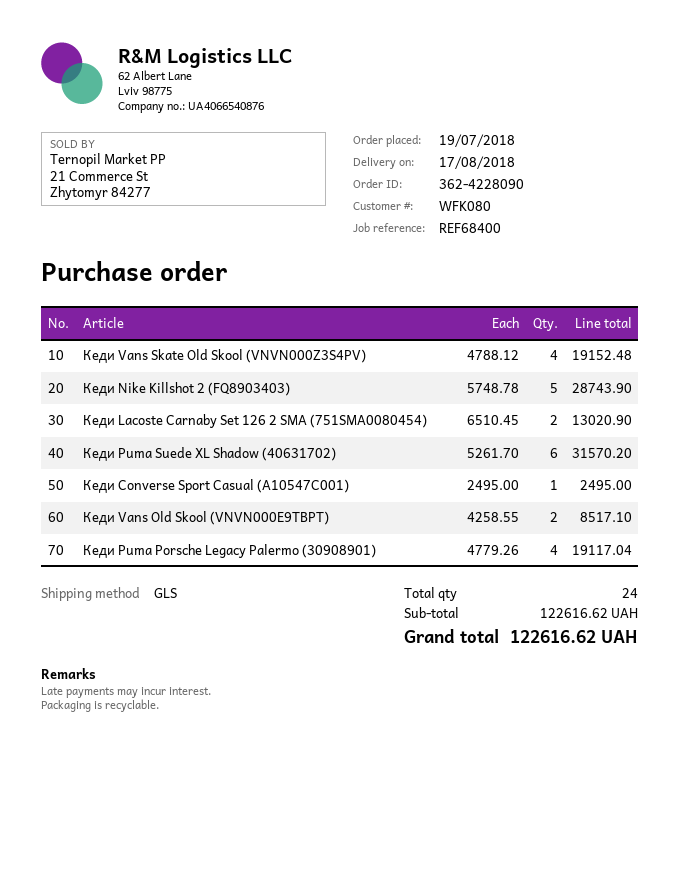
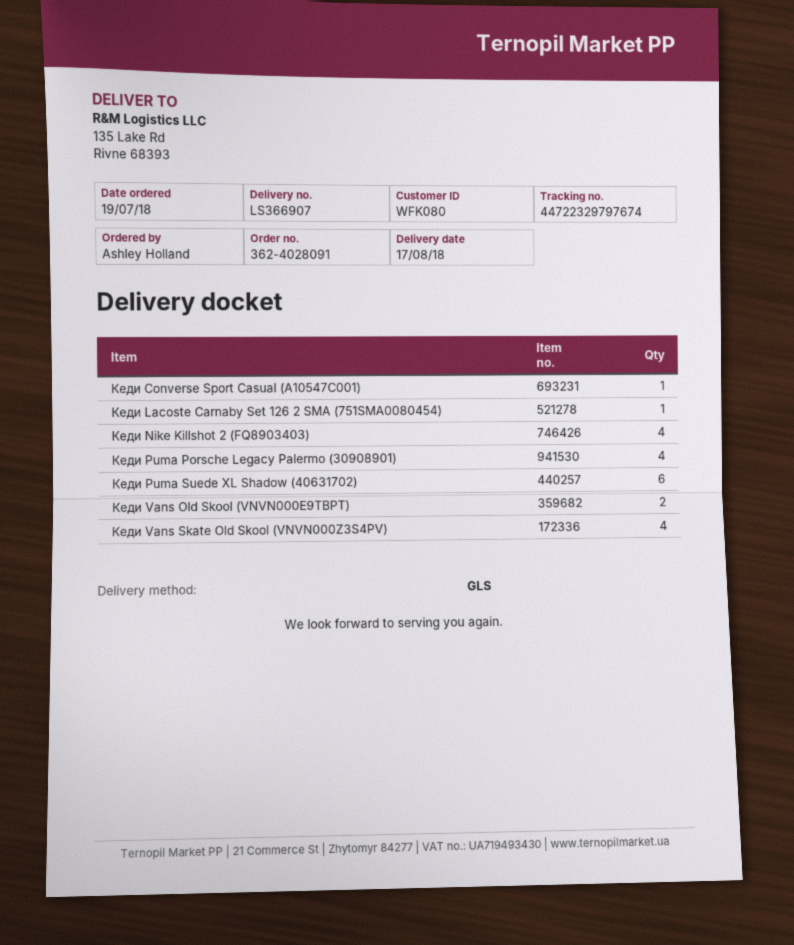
order number: 362-4228090 -> 362-4028091
Кеди Nike Killshot 2 (FQ8903403): 5 -> 4
Кеди Lacoste Carnaby Set 126 2 SMA (751SMA0080454): 2 -> 1

